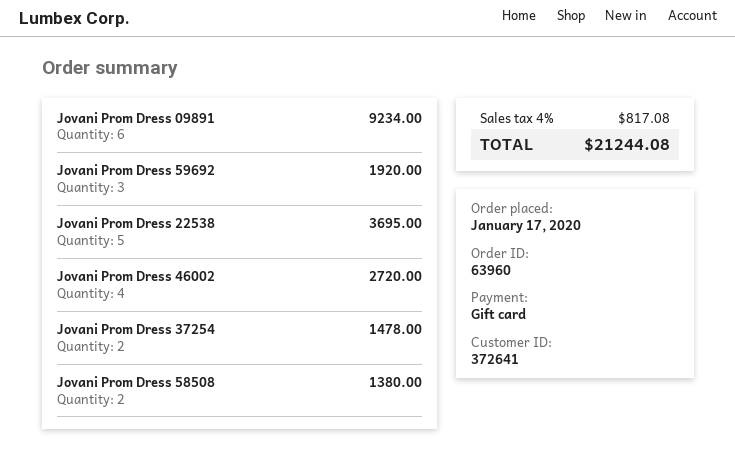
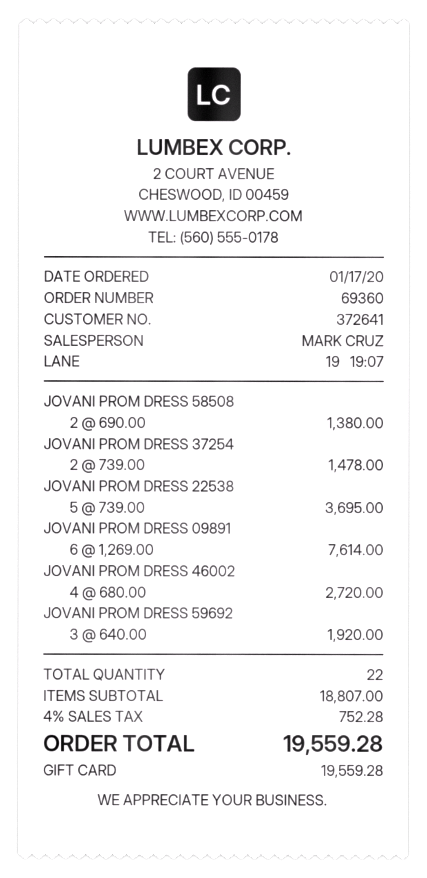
order number: 63960 -> 69360
Jovani Prom Dress 09891: 6 for 9234.00 -> 6 for 7614.00
tax: 4% = 817.08 -> 4% = 752.28
total: 21244.08 -> 19559.28

